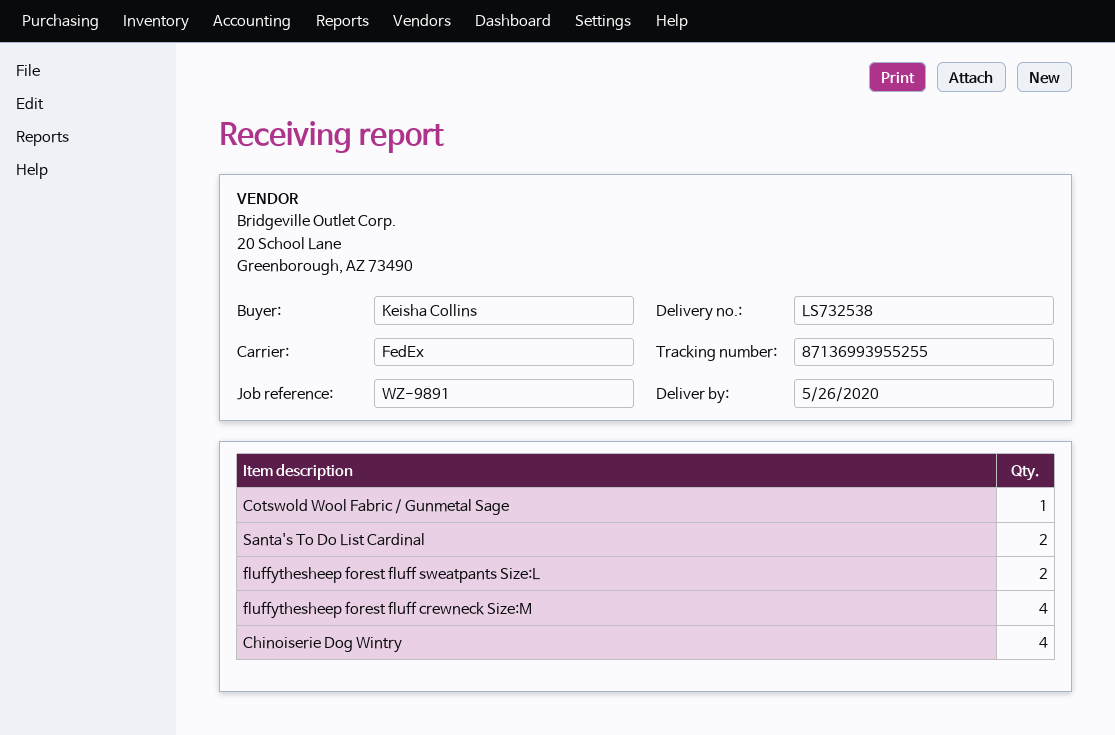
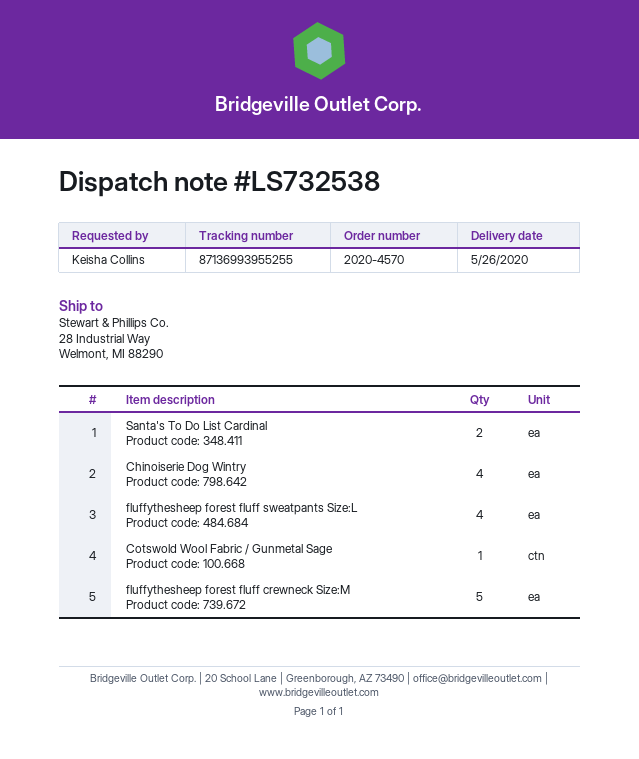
fluffythesheep forest fluff sweatpants Size:L: 2 -> 4
fluffythesheep forest fluff crewneck Size:M: 4 -> 5

